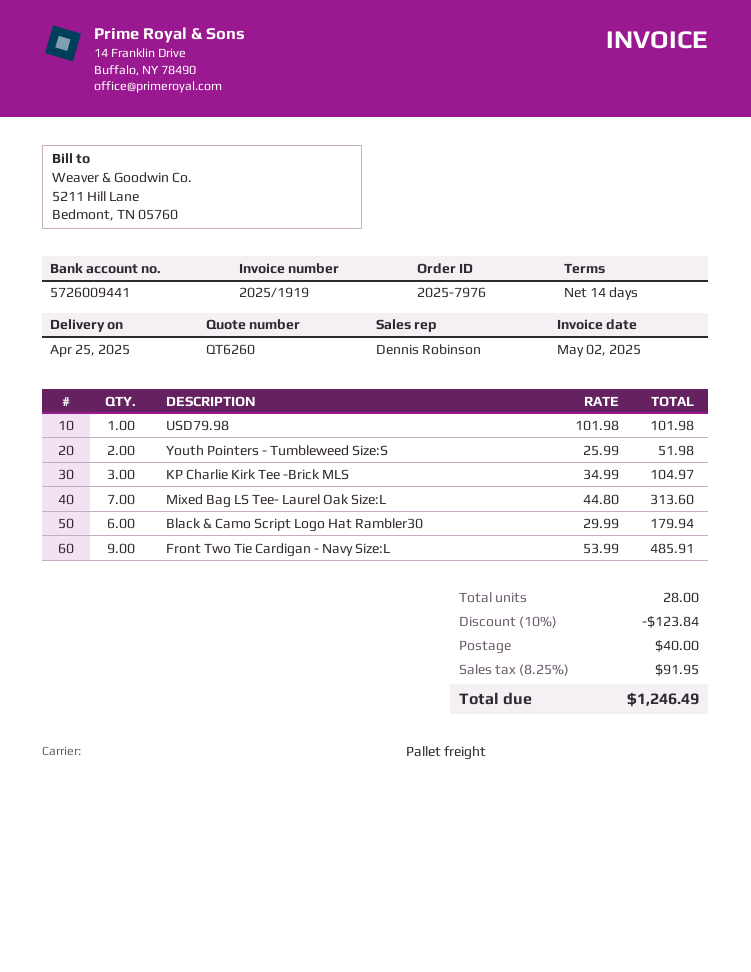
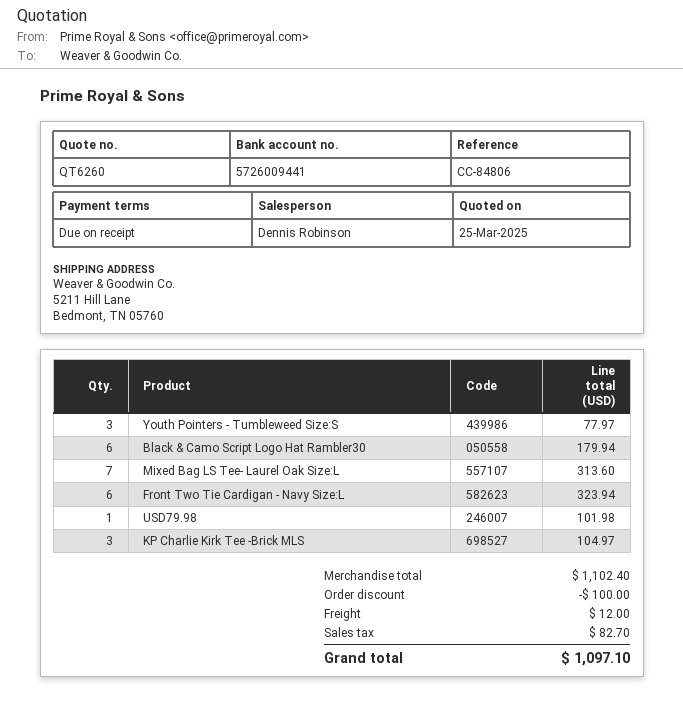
payment terms: 14 days -> on receipt
Youth Pointers - Tumbleweed Size:S: 2 for 51.98 -> 3 for 77.97
Front Two Tie Cardigan - Navy Size:L: 9 for 485.91 -> 6 for 323.94
discount: 123.84 -> 100.00
shipping: 40.00 -> 12.00
tax: 91.95 -> 82.70
total: 1246.49 -> 1097.10

